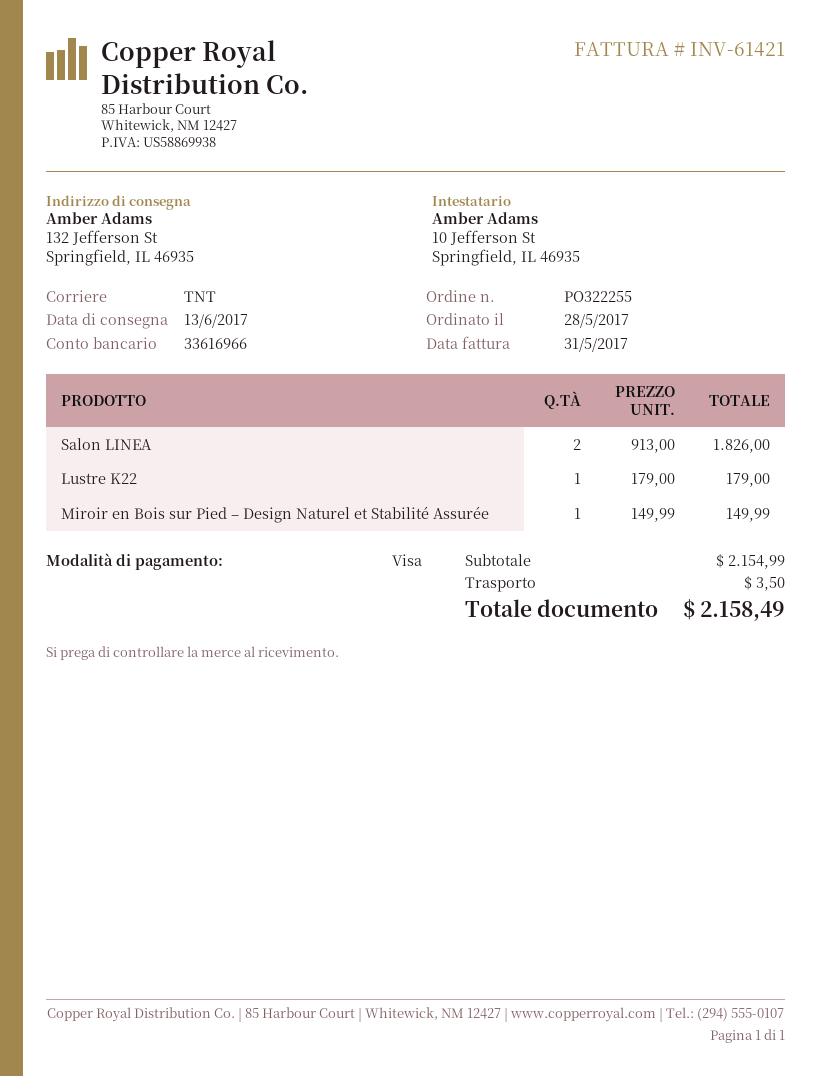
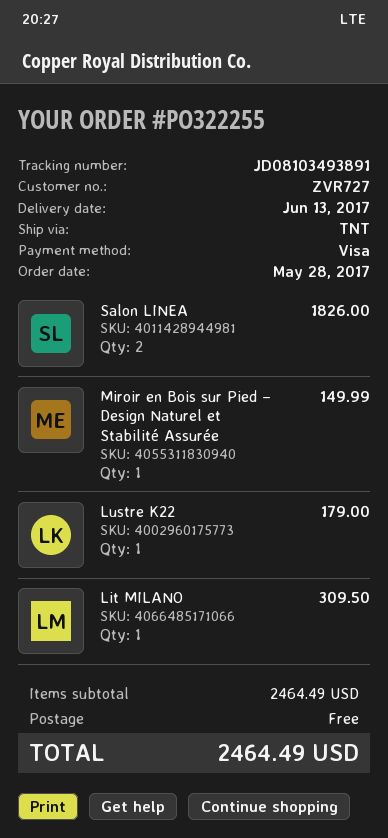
Lit MILANO: none -> 1 for 309.50
subtotal: 2154.99 -> 2464.49
shipping: 3.50 -> 0.00
total: 2158.49 -> 2464.49

